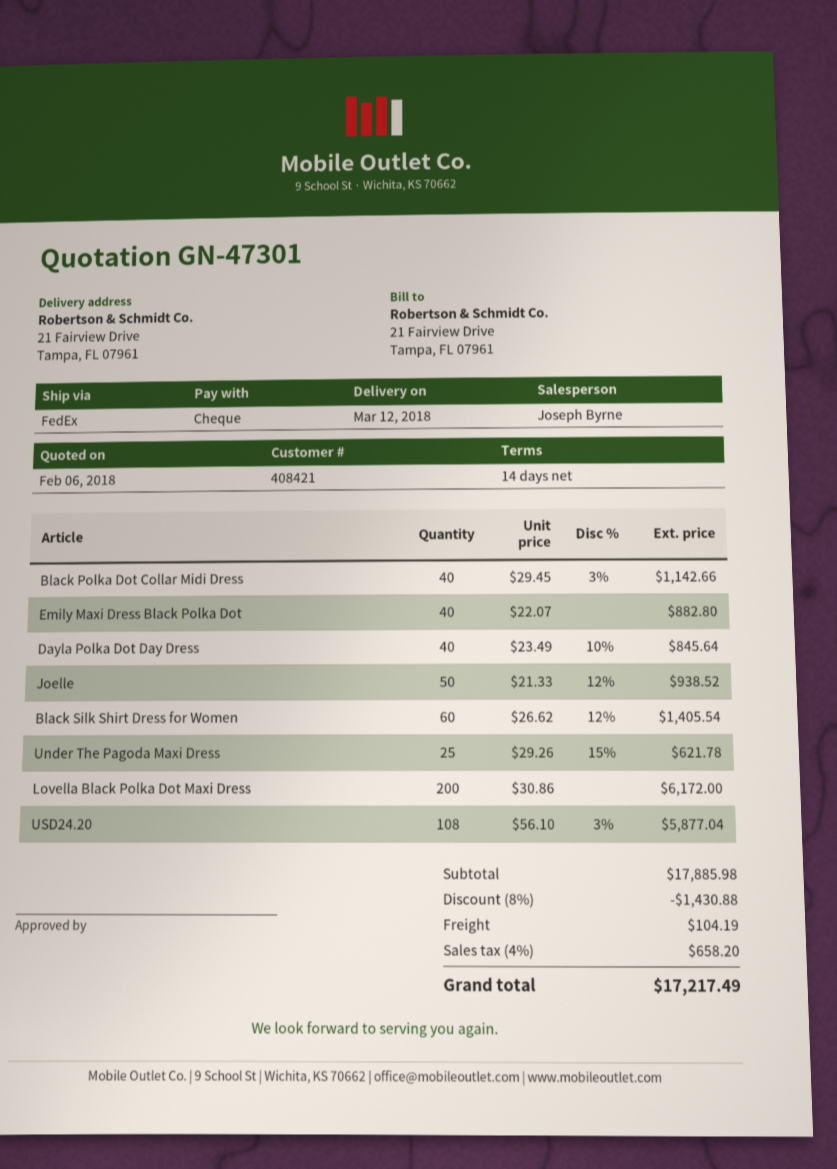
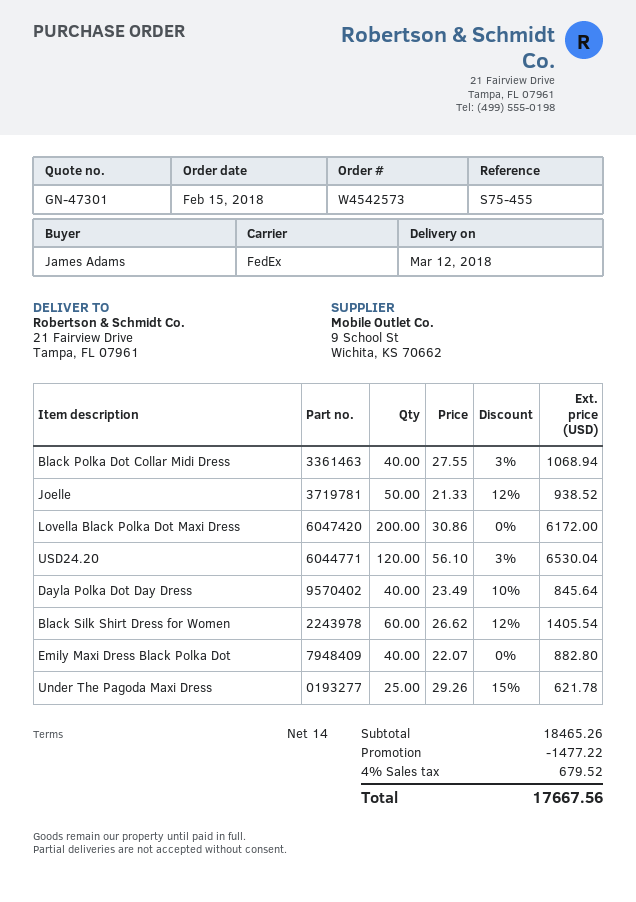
Black Polka Dot Collar Midi Dress: 40 x 29.45 - 3% = 1142.66 -> 40 x 27.55 - 3% = 1068.94
USD24.20: 108 x 56.10 - 3% = 5877.04 -> 120 x 56.10 - 3% = 6530.04
subtotal: 17885.98 -> 18465.26
discount: 1430.88 -> 1477.22
shipping: 104.19 -> none
tax: 4% = 658.20 -> 4% = 679.52
total: 17217.49 -> 17667.56

